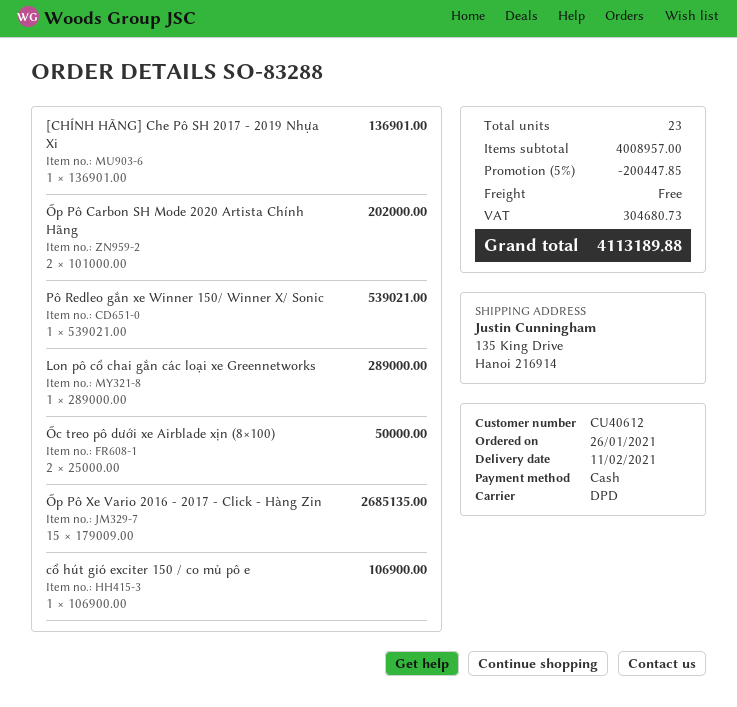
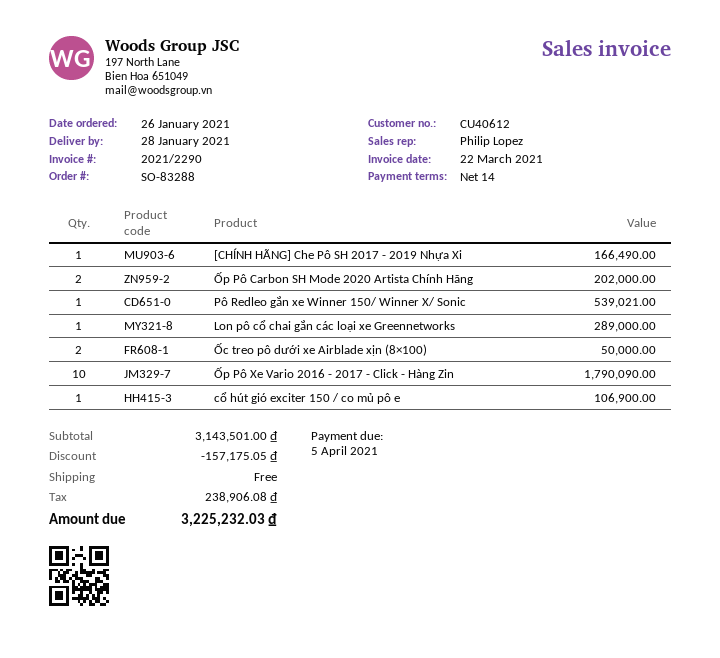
delivery date: 2021-02-11 -> 2021-01-28
[CHÍNH HÃNG] Che Pô SH 2017 - 2019 Nhựa Xi: 1 for 136901.00 -> 1 for 166490.00
Ốp Pô Xe Vario 2016 - 2017 - Click - Hàng Zin: 15 for 2685135.00 -> 10 for 1790090.00
subtotal: 4008957.00 -> 3143501.00
discount: 200447.85 -> 157175.05
tax: 304680.73 -> 238906.08
total: 4113189.88 -> 3225232.03

